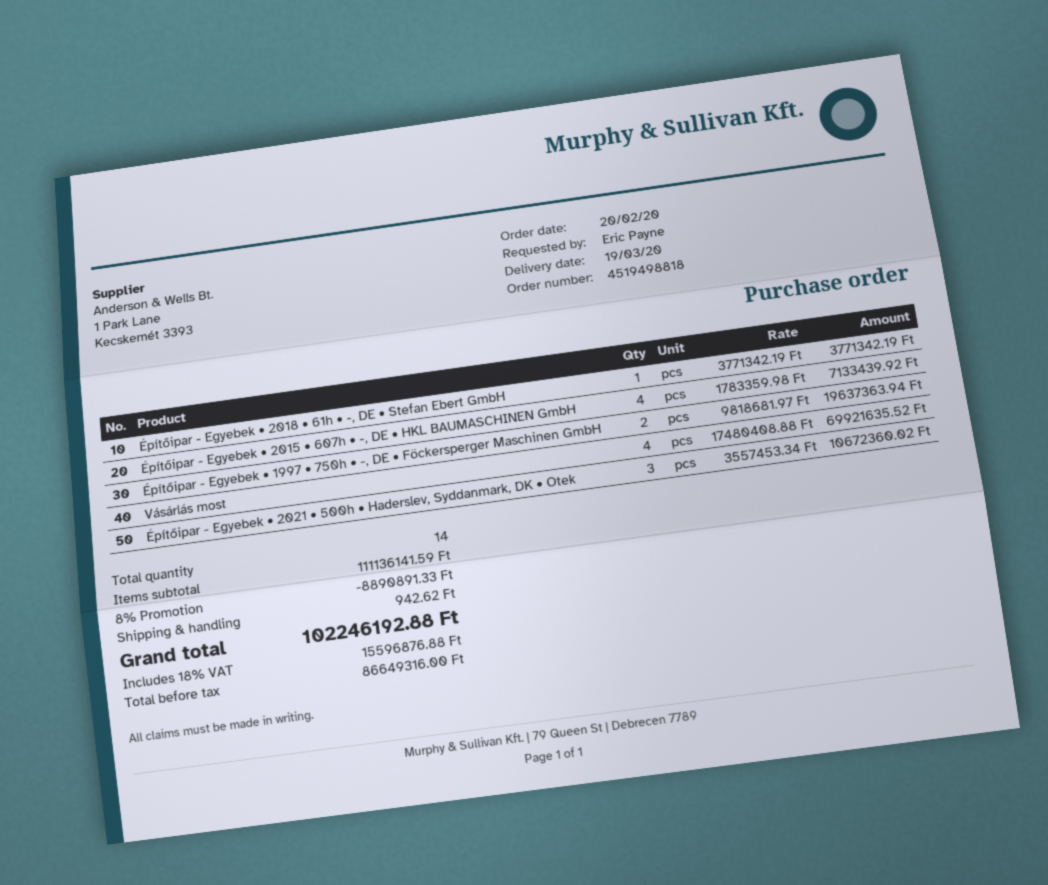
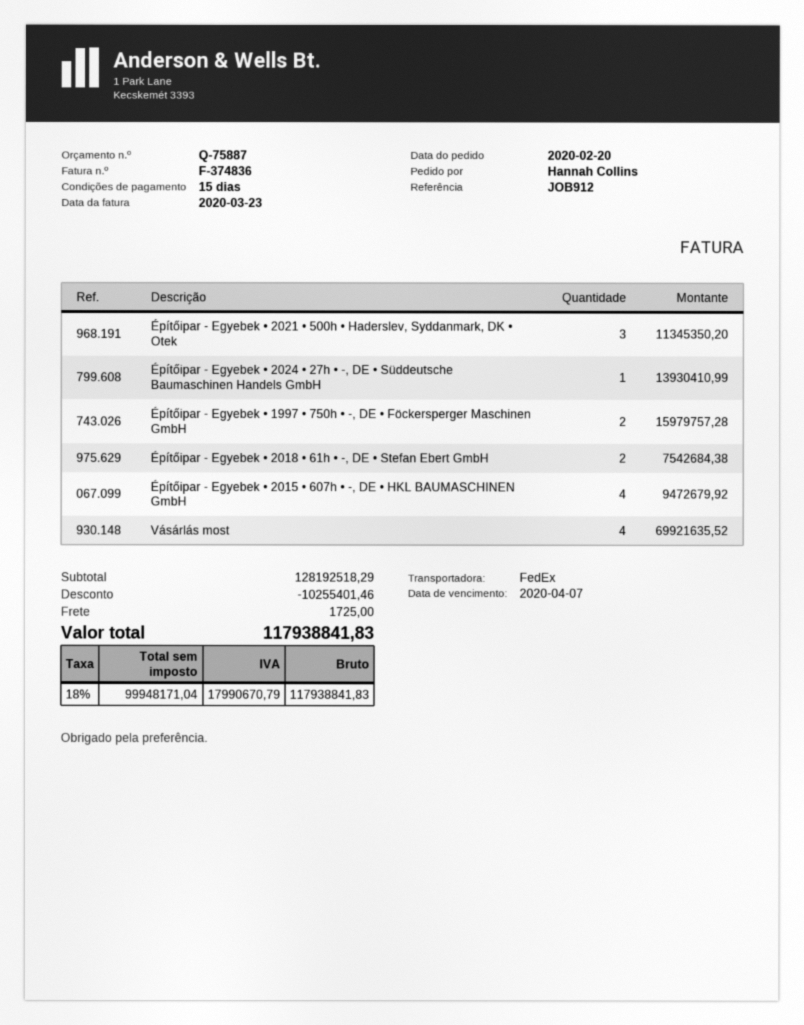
ordered by: Eric Payne -> Hannah Collins
Építőipar - Egyebek • 2018 • 61h • -, DE • Stefan Ebert GmbH: 1 for 3771342.19 -> 2 for 7542684.38
Építőipar - Egyebek • 2015 • 607h • -, DE • HKL BAUMASCHINEN GmbH: 4 for 7133439.92 -> 4 for 9472679.92
Építőipar - Egyebek • 1997 • 750h • -, DE • Föckersperger Maschinen GmbH: 2 for 19637363.94 -> 2 for 15979757.28
Építőipar - Egyebek • 2021 • 500h • Haderslev, Syddanmark, DK • Otek: 3 for 10672360.02 -> 3 for 11345350.20
Építőipar - Egyebek • 2024 • 27h • -, DE • Süddeutsche Baumaschinen Handels GmbH: none -> 1 for 13930410.99
subtotal: 111136141.59 -> 128192518.29
discount: 8890891.33 -> 10255401.46
shipping: 942.62 -> 1725.00
net: 86649316.00 -> 99948171.04
tax: 18% = 15596876.88 -> 18% = 17990670.79
total: 102246192.88 -> 117938841.83

